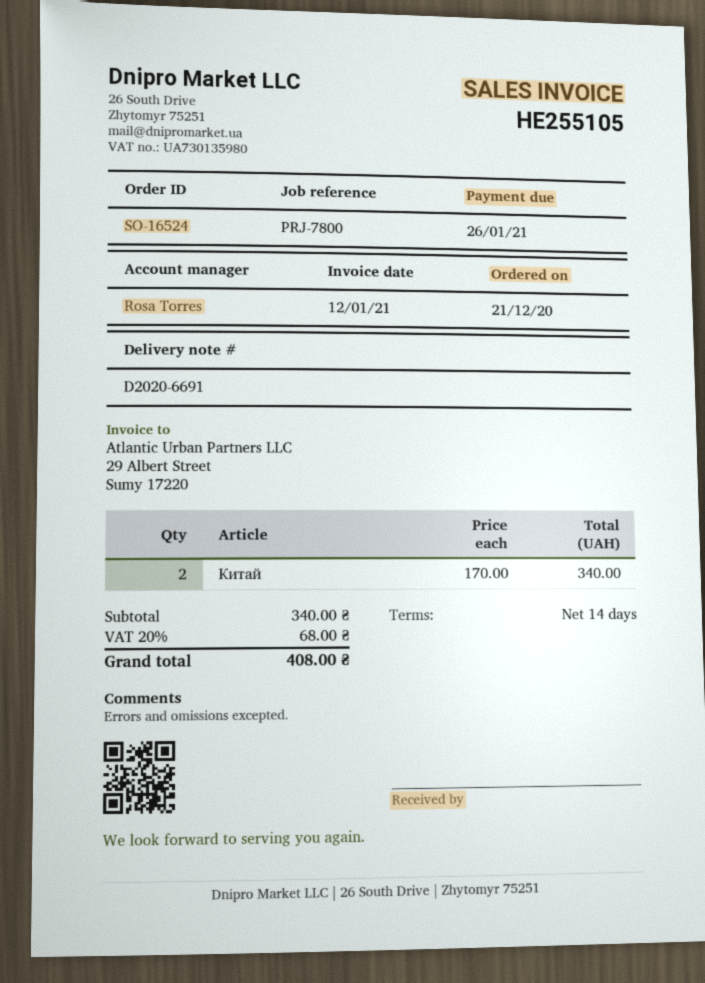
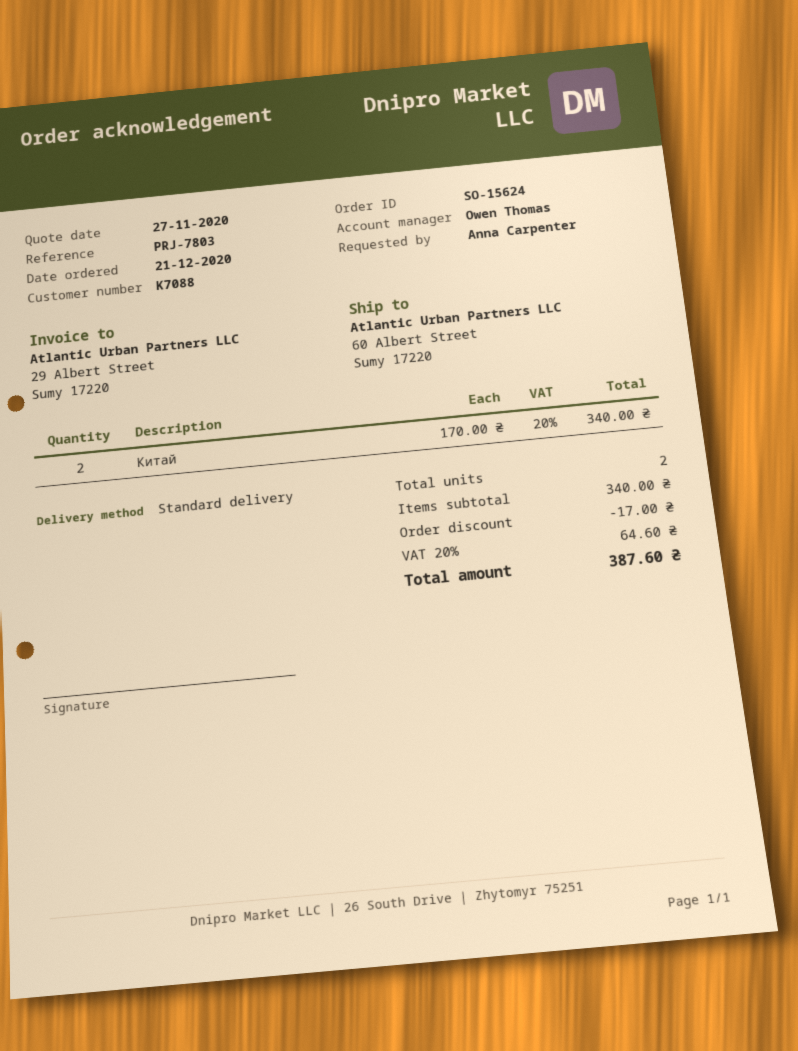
order number: SO-16524 -> SO-15624
reference: PRJ-7800 -> PRJ-7803
sales rep: Rosa Torres -> Owen Thomas
discount: none -> 17.00
tax: 20% = 68.00 -> 20% = 64.60
total: 408.00 -> 387.60

